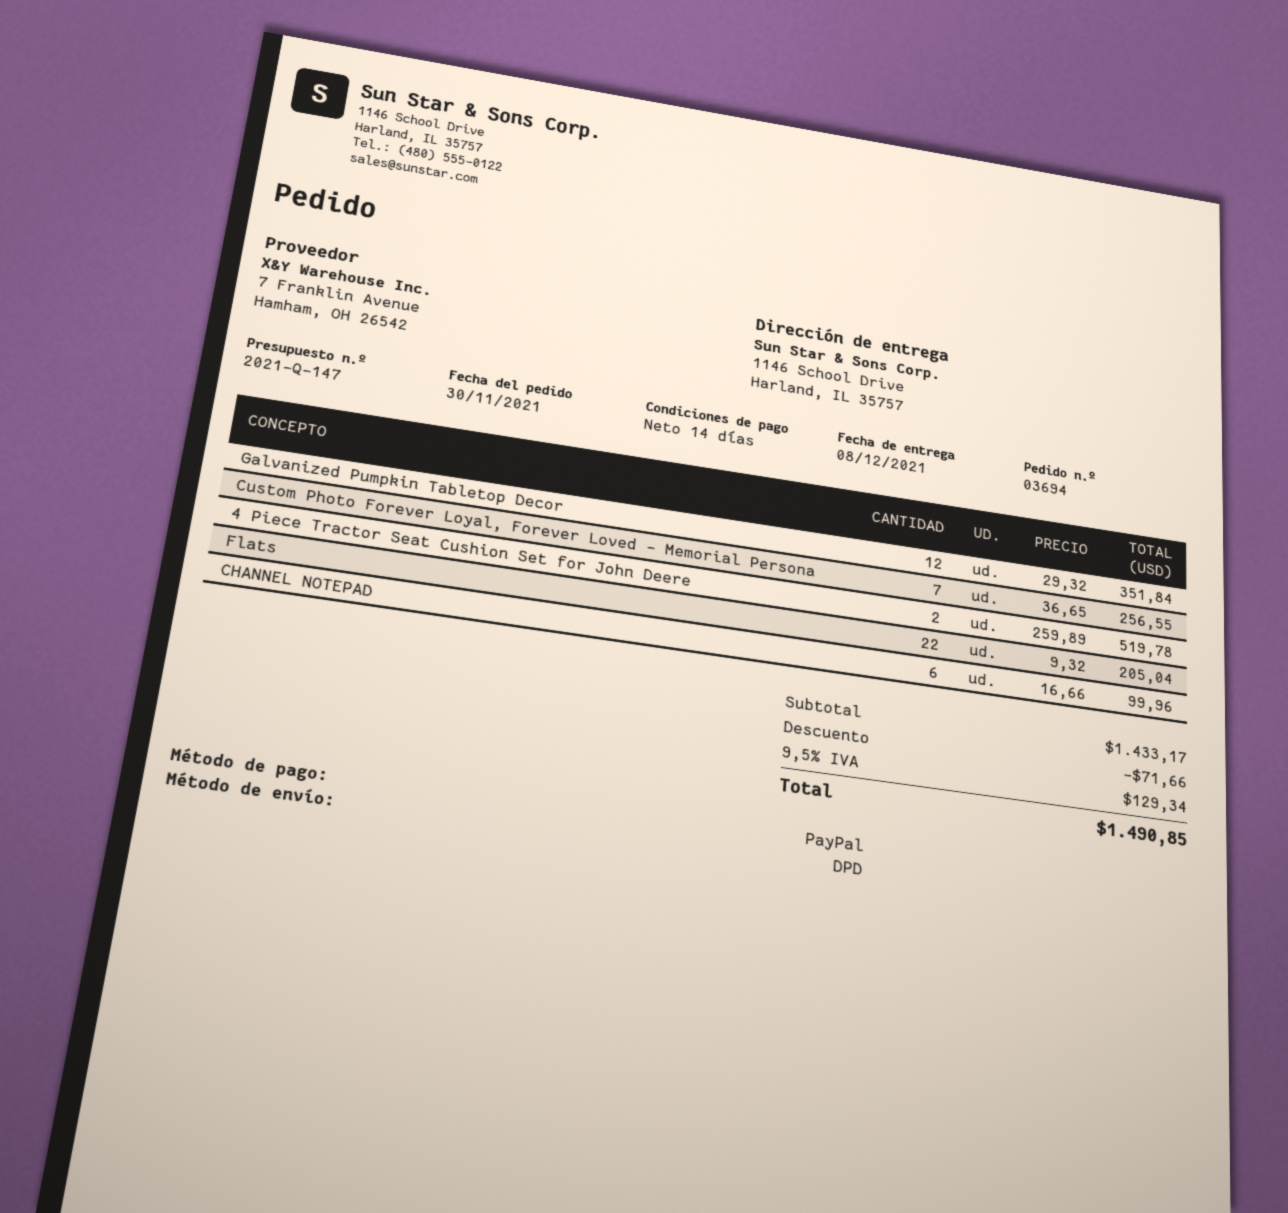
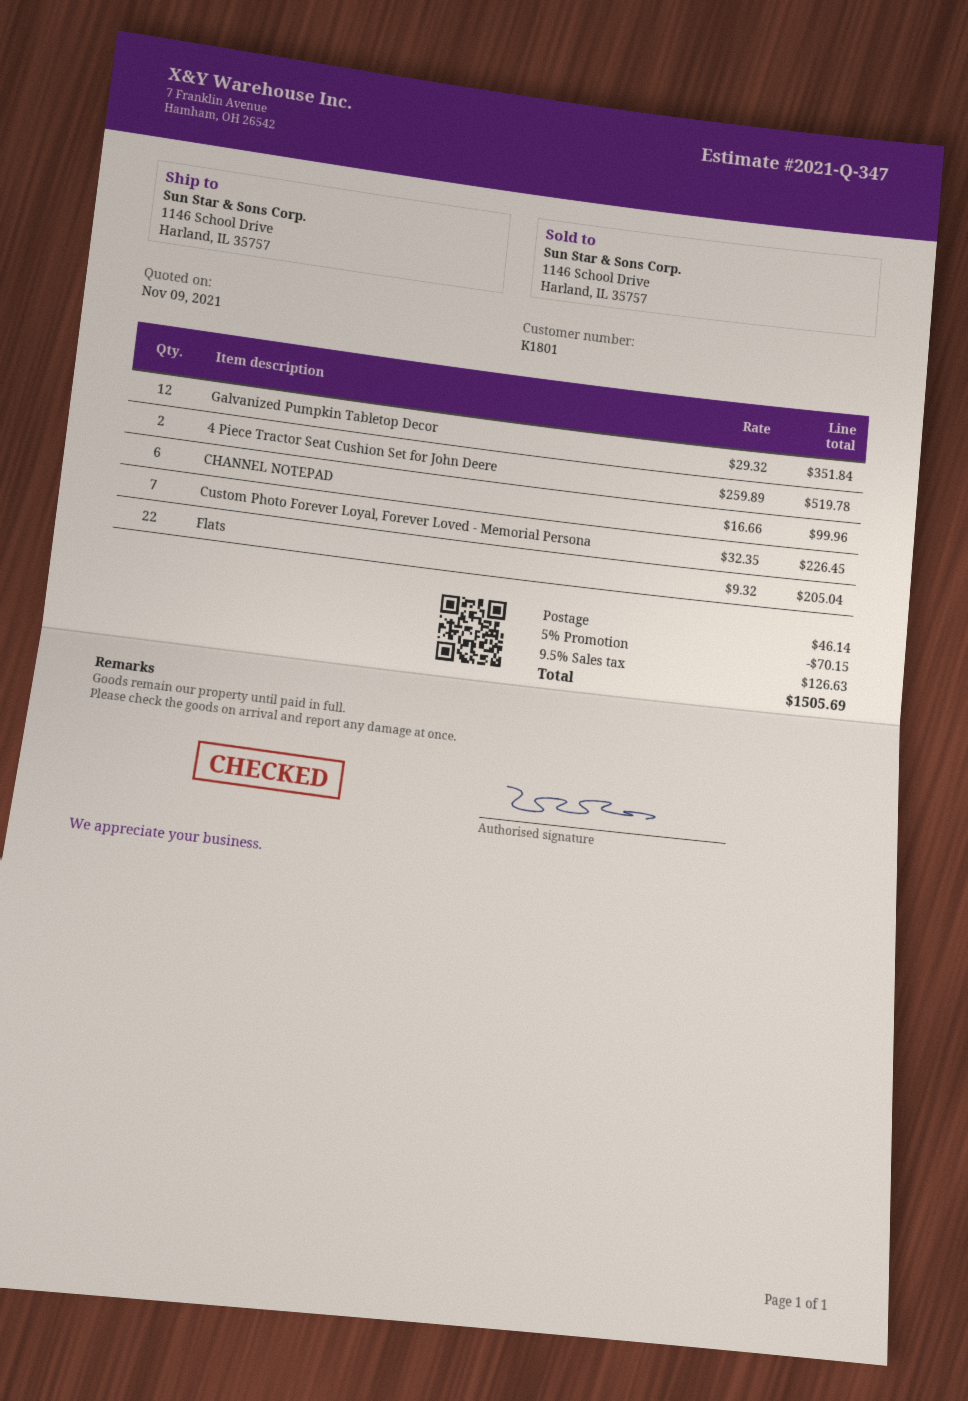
quote number: 2021-Q-147 -> 2021-Q-347
Custom Photo Forever Loyal, Forever Loved - Memorial Persona: 7 x 36.65 = 256.55 -> 7 x 32.35 = 226.45
discount: 71.66 -> 70.15
shipping: none -> 46.14
tax: 9.5% = 129.34 -> 9.5% = 126.63
total: 1490.85 -> 1505.69

